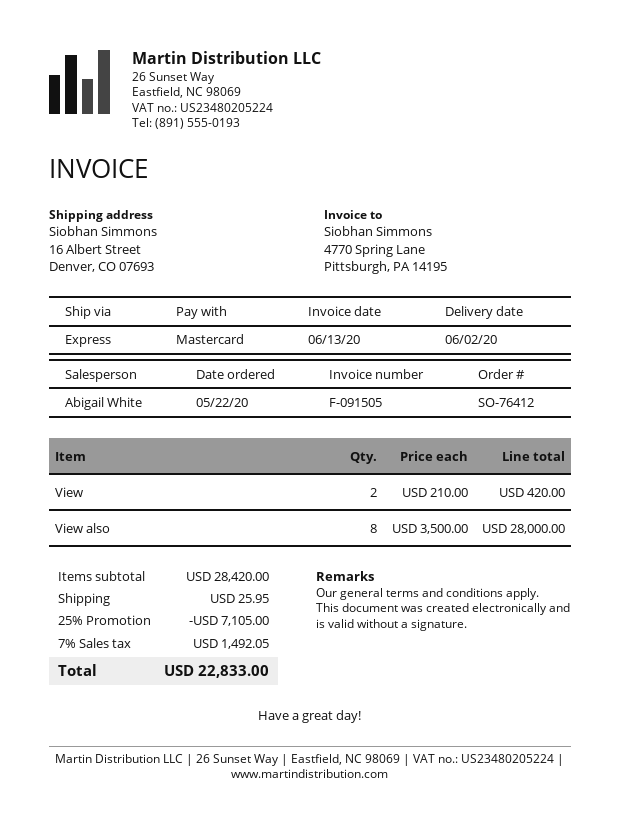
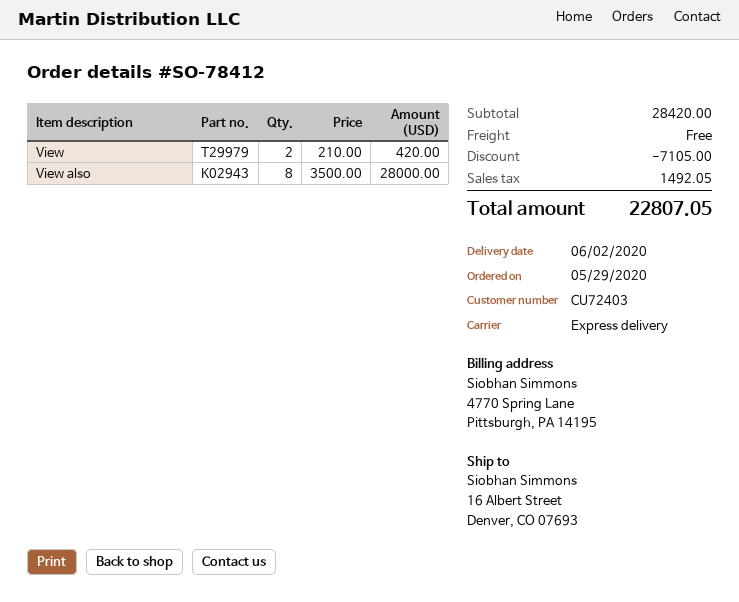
order number: SO-76412 -> SO-78412
order date: 2020-05-22 -> 2020-05-29
shipping: 25.95 -> 0.00
total: 22833.00 -> 22807.05

